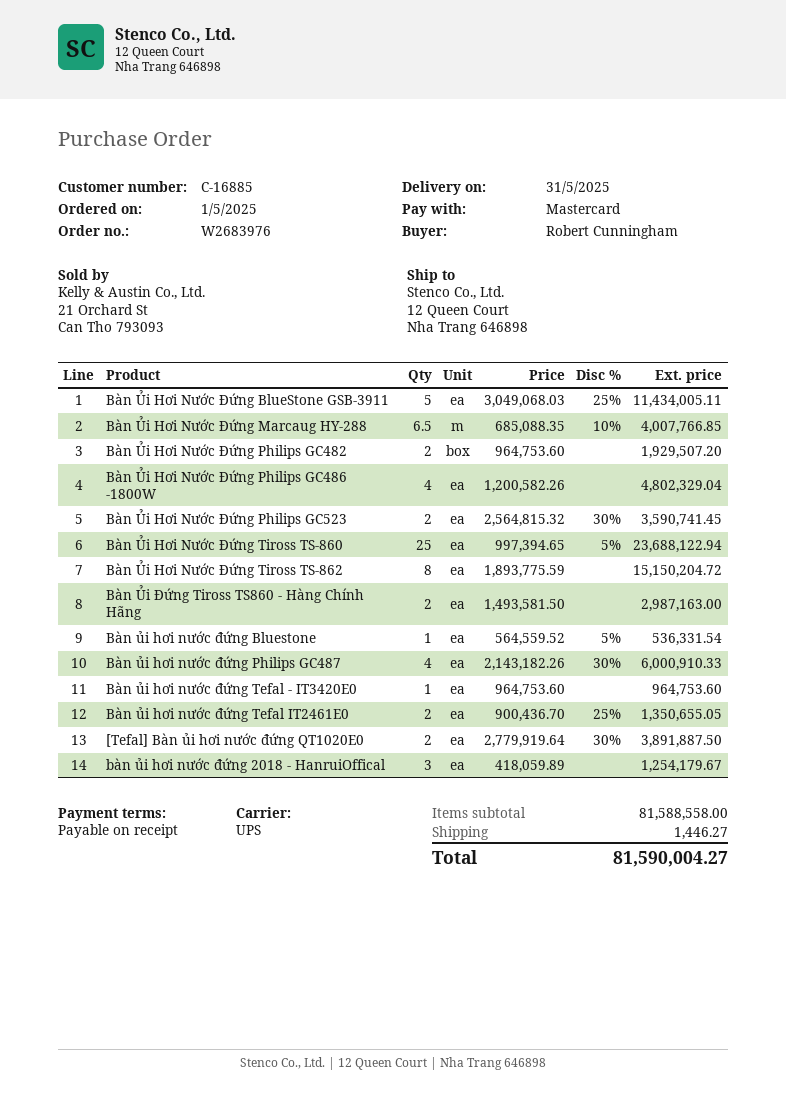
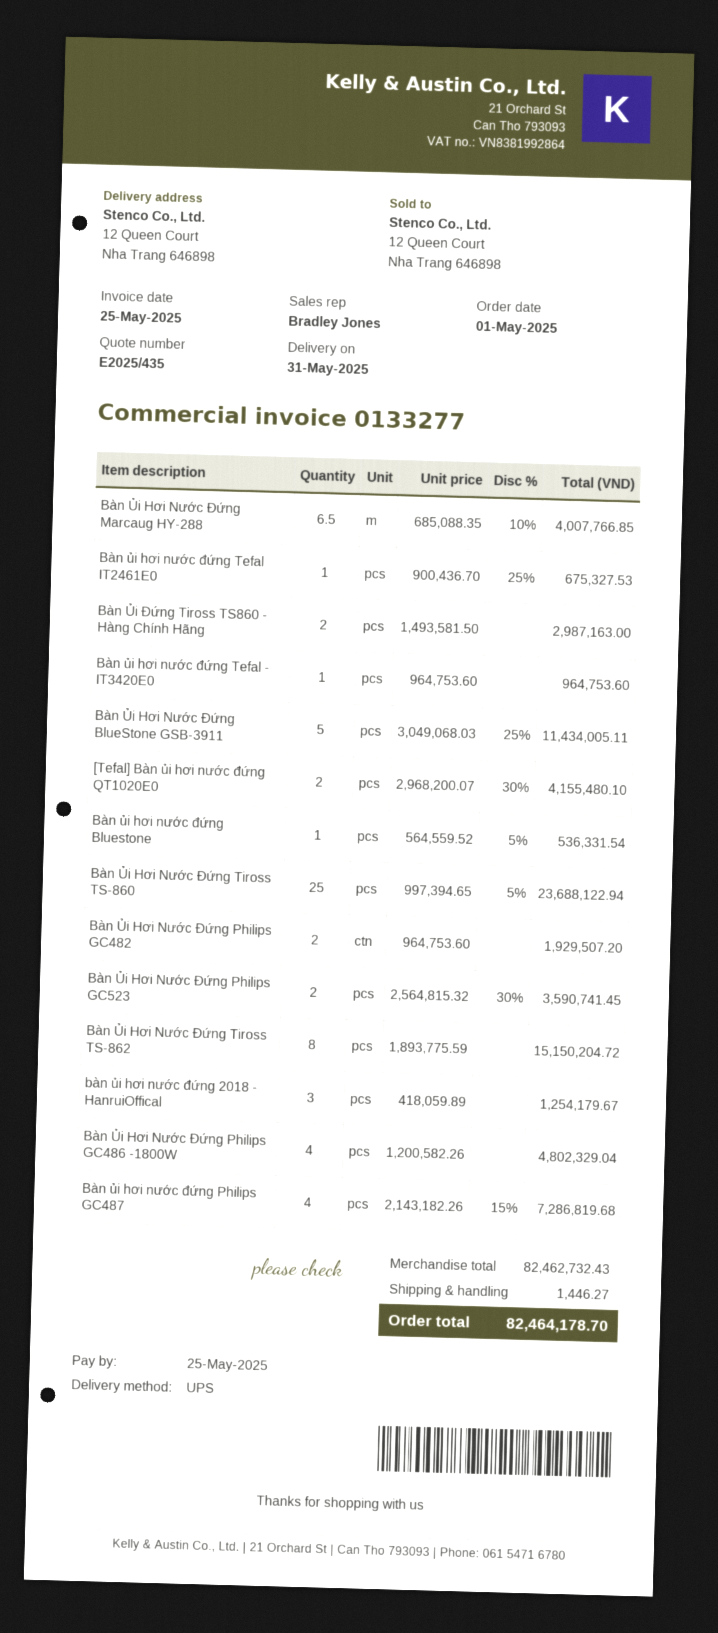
Bàn ủi hơi nước đứng Philips GC487: 4 x 2143182.26 - 30% = 6000910.33 -> 4 x 2143182.26 - 15% = 7286819.68
Bàn ủi hơi nước đứng Tefal IT2461E0: 2 x 900436.70 - 25% = 1350655.05 -> 1 x 900436.70 - 25% = 675327.53
[Tefal] Bàn ủi hơi nước đứng QT1020E0: 2 x 2779919.64 - 30% = 3891887.50 -> 2 x 2968200.07 - 30% = 4155480.10
subtotal: 81588558.00 -> 82462732.43
total: 81590004.27 -> 82464178.70

